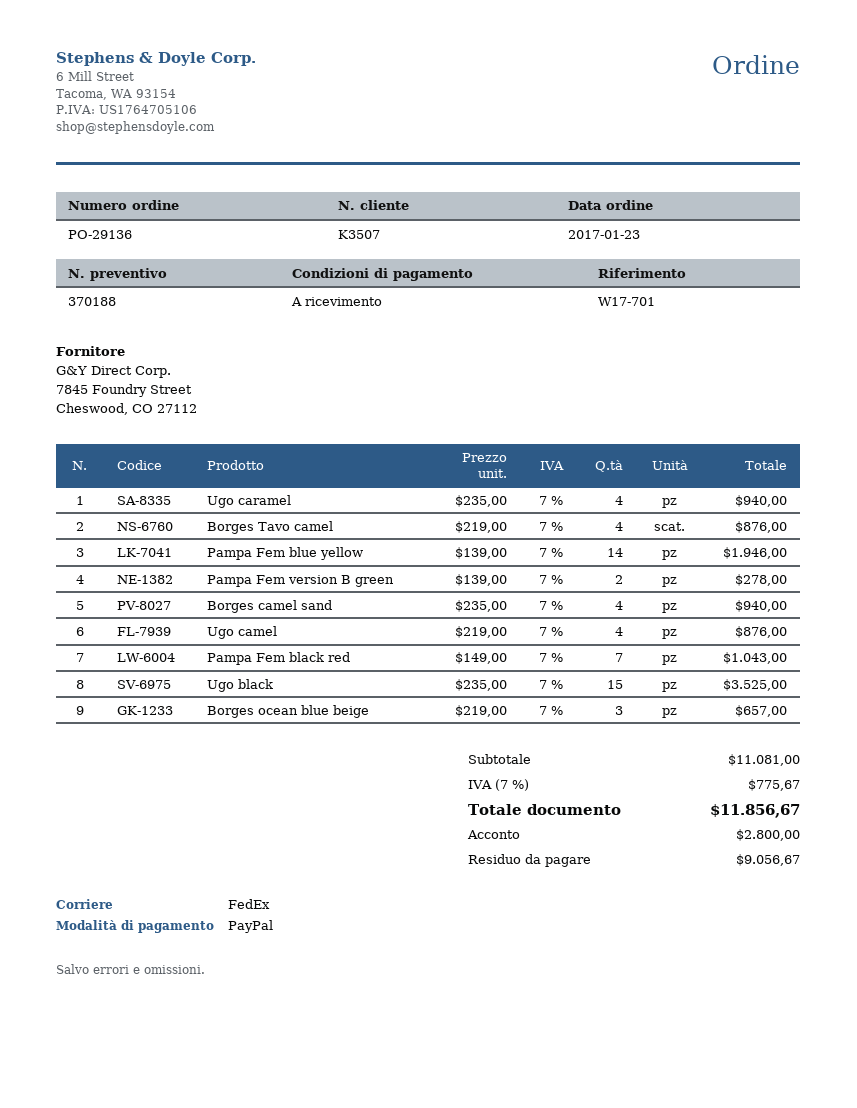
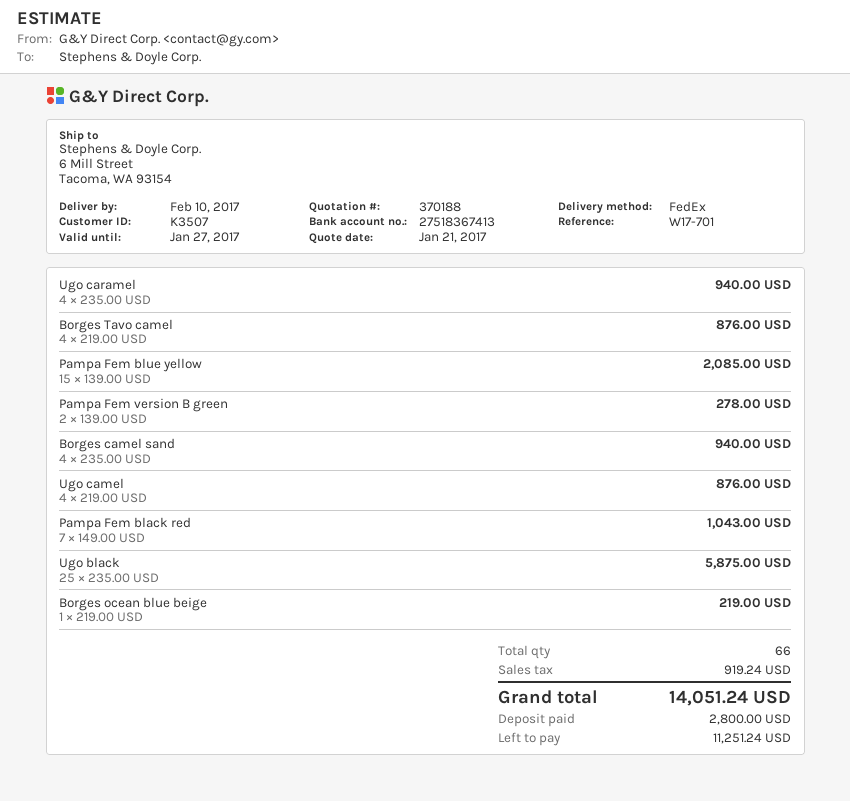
Pampa Fem blue yellow: 14 x 139.00 = 1946.00 -> 15 x 139.00 = 2085.00
Ugo black: 15 x 235.00 = 3525.00 -> 25 x 235.00 = 5875.00
Borges ocean blue beige: 3 x 219.00 = 657.00 -> 1 x 219.00 = 219.00
tax: 775.67 -> 919.24
total: 11856.67 -> 14051.24
balance: 9056.67 -> 11251.24

